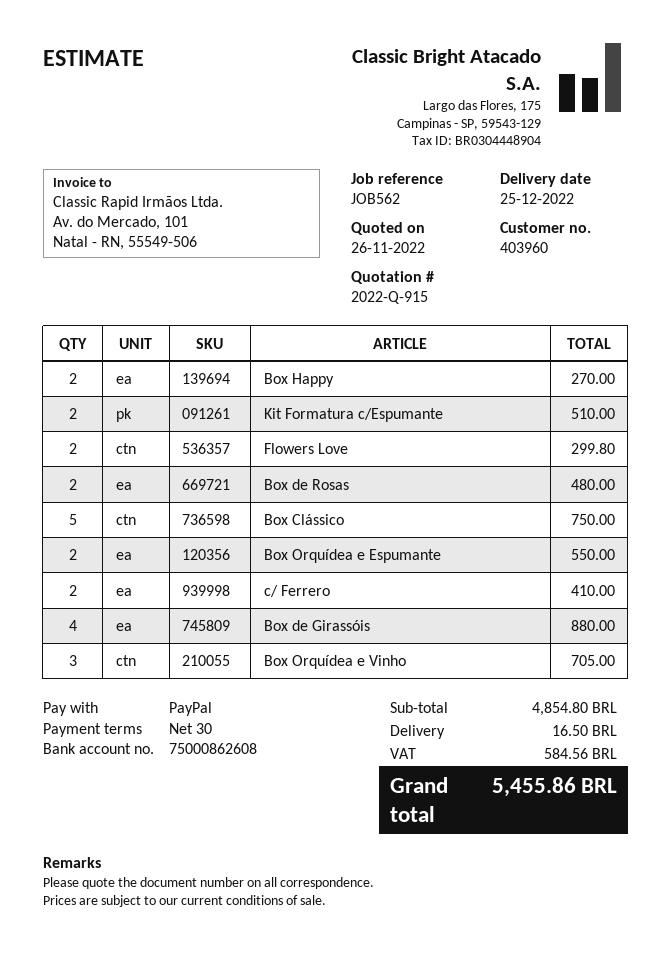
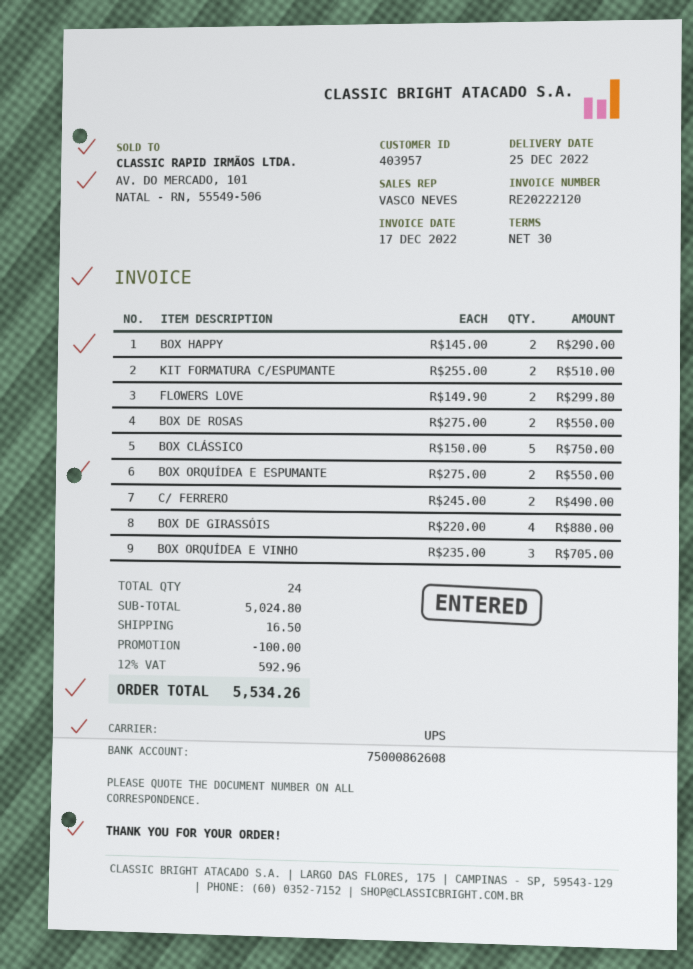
customer number: 403960 -> 403957
Box Happy: 2 for 270.00 -> 2 for 290.00
Box de Rosas: 2 for 480.00 -> 2 for 550.00
c/ Ferrero: 2 for 410.00 -> 2 for 490.00
subtotal: 4854.80 -> 5024.80
discount: none -> 100.00
tax: 584.56 -> 592.96
total: 5455.86 -> 5534.26

